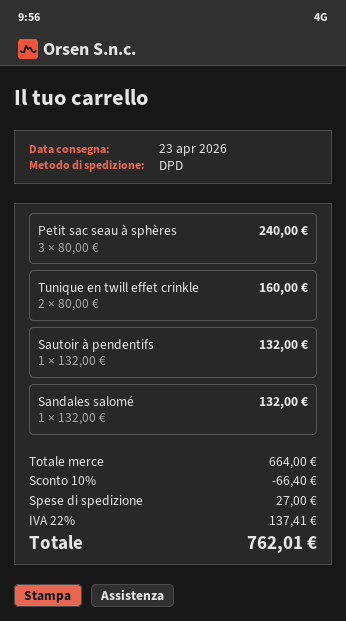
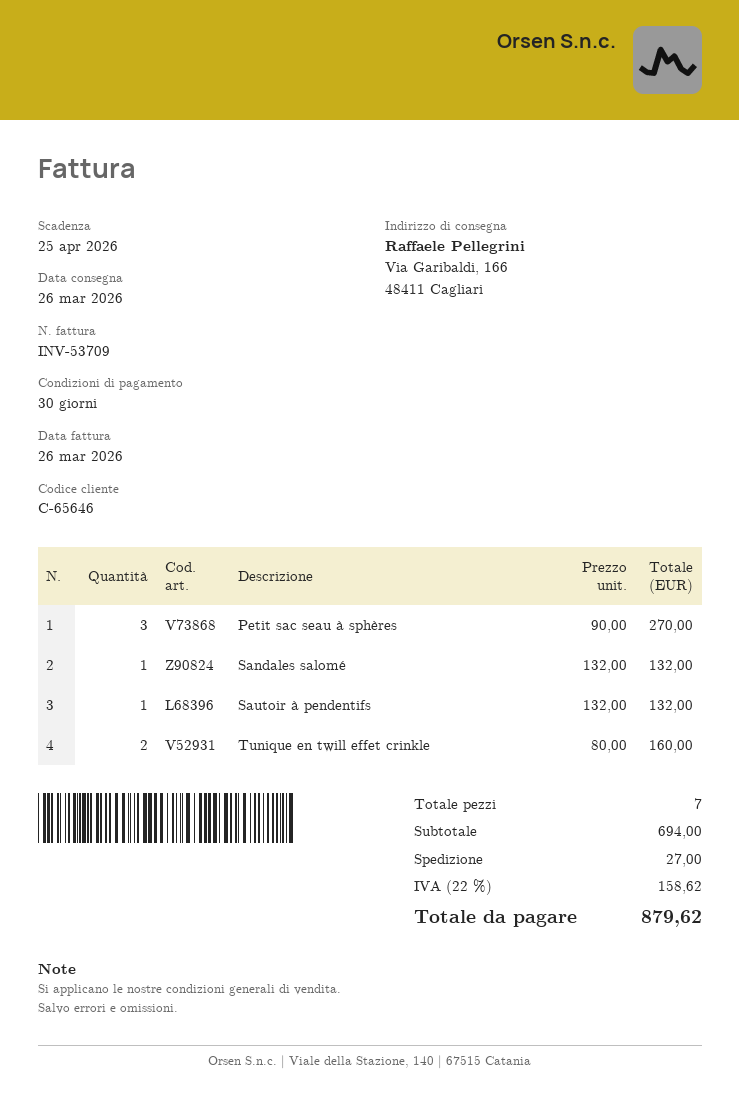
delivery date: 2026-04-23 -> 2026-03-26
Petit sac seau à sphères: 3 x 80.00 = 240.00 -> 3 x 90.00 = 270.00
subtotal: 664.00 -> 694.00
discount: 10% = 66.40 -> none
tax: 22% = 137.41 -> 22% = 158.62
total: 762.01 -> 879.62

